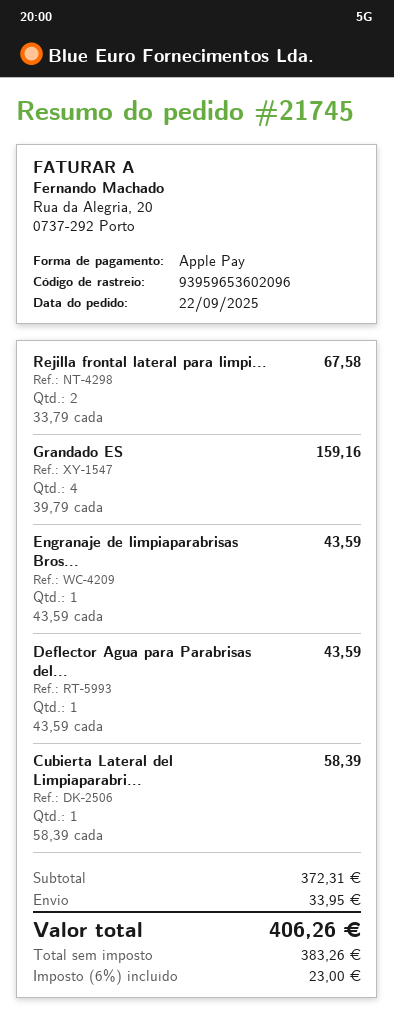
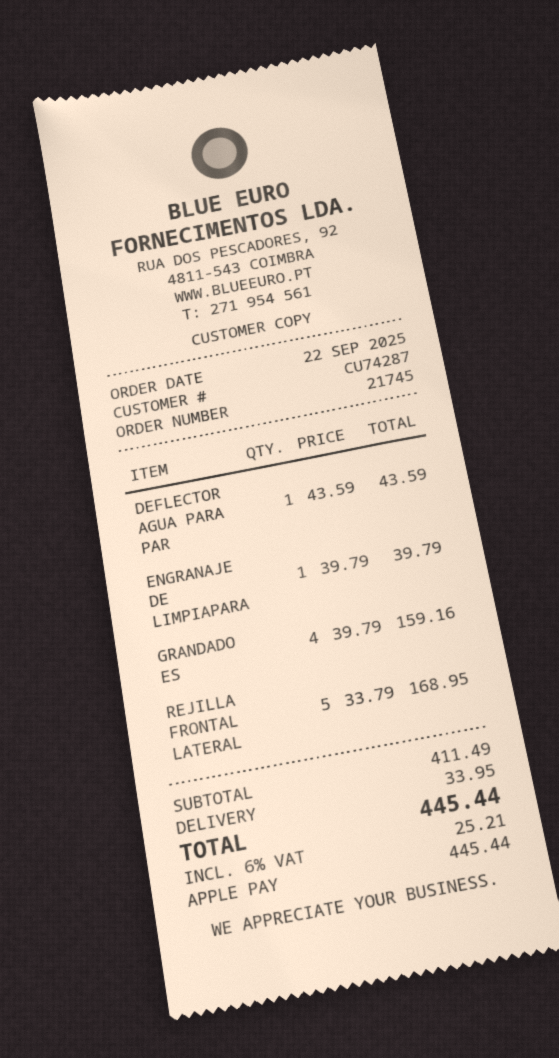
Rejilla frontal lateral para limpi...: 2 x 33.79 = 67.58 -> 5 x 33.79 = 168.95
Engranaje de limpiaparabrisas Bros...: 1 x 43.59 = 43.59 -> 1 x 39.79 = 39.79
Cubierta Lateral del Limpiaparabri...: 1 x 58.39 = 58.39 -> none
subtotal: 372.31 -> 411.49
tax: 6% = 23.00 -> 6% = 25.21
total: 406.26 -> 445.44

